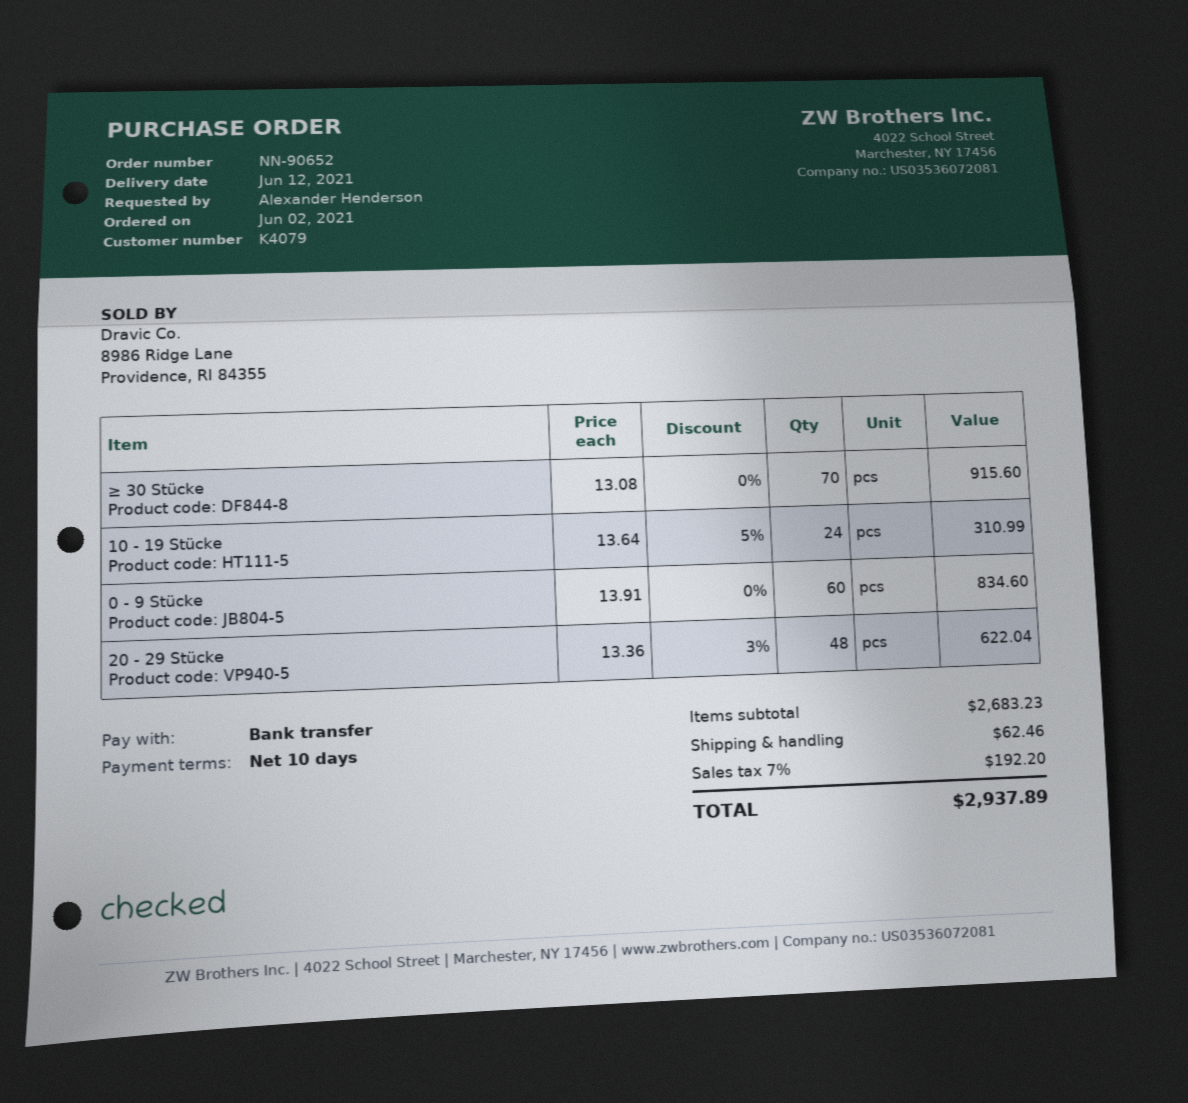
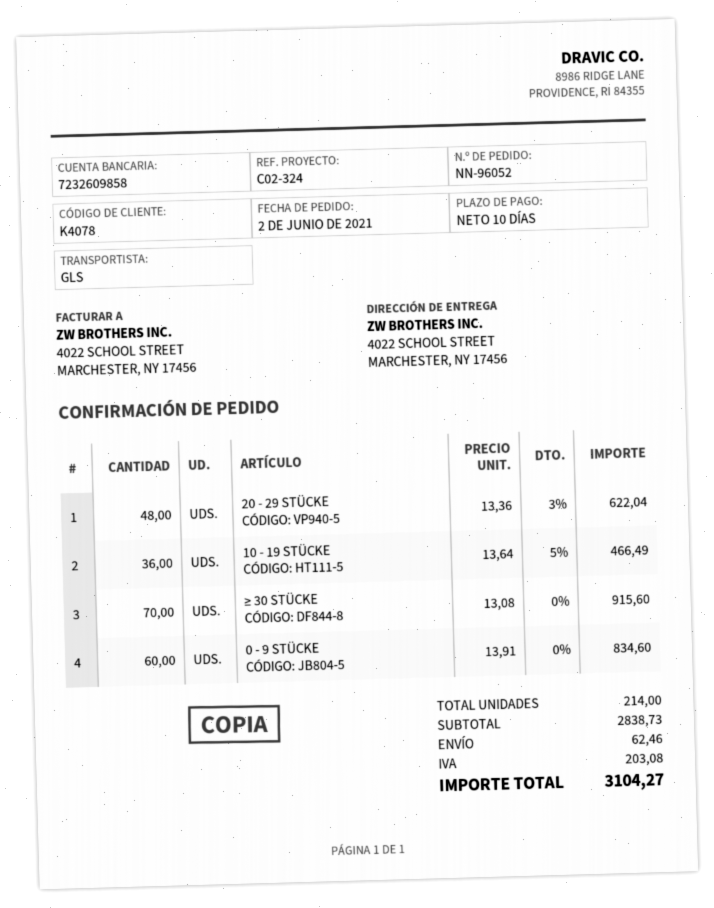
order number: NN-90652 -> NN-96052
customer number: K4079 -> K4078
10 - 19 Stücke: 24 x 13.64 - 5% = 310.99 -> 36 x 13.64 - 5% = 466.49
subtotal: 2683.23 -> 2838.73
tax: 192.20 -> 203.08
total: 2937.89 -> 3104.27

